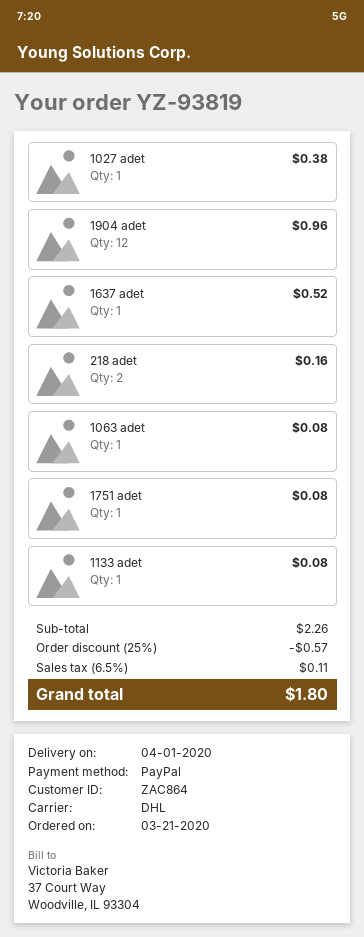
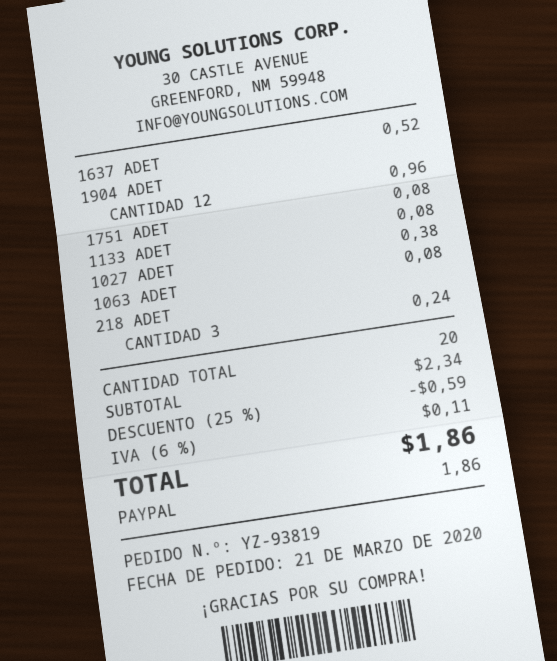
218 adet: 2 for 0.16 -> 3 for 0.24
subtotal: 2.26 -> 2.34
discount: 25% = 0.57 -> 25% = 0.59
tax: 6.5% = 0.11 -> 6% = 0.11
total: 1.80 -> 1.86

